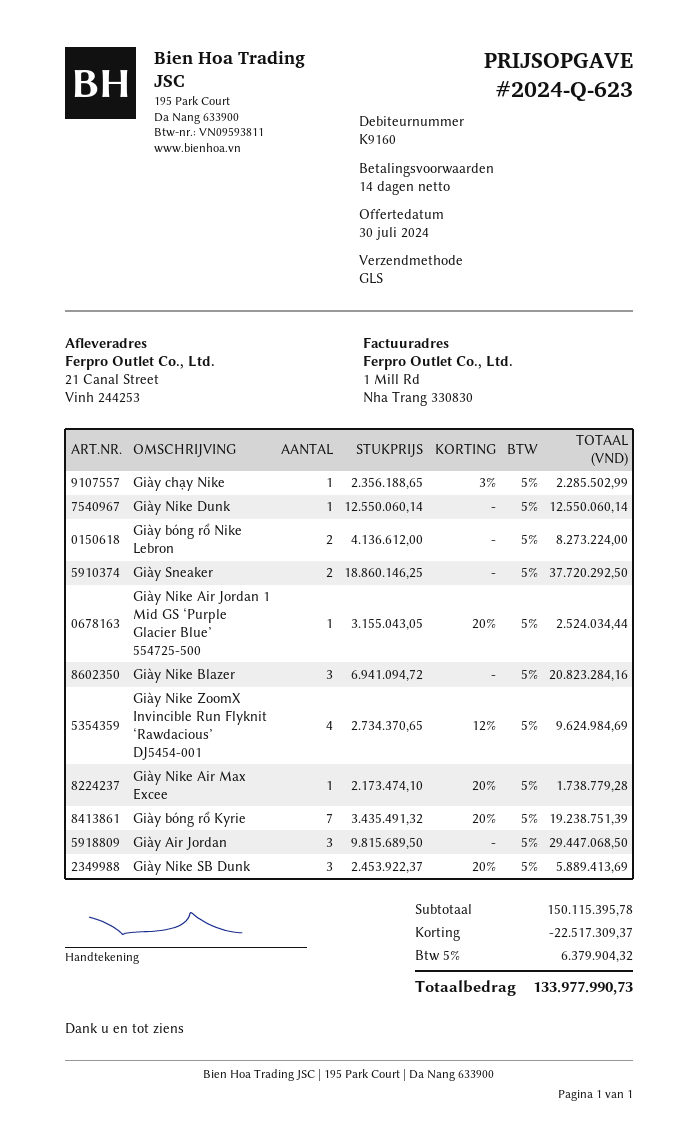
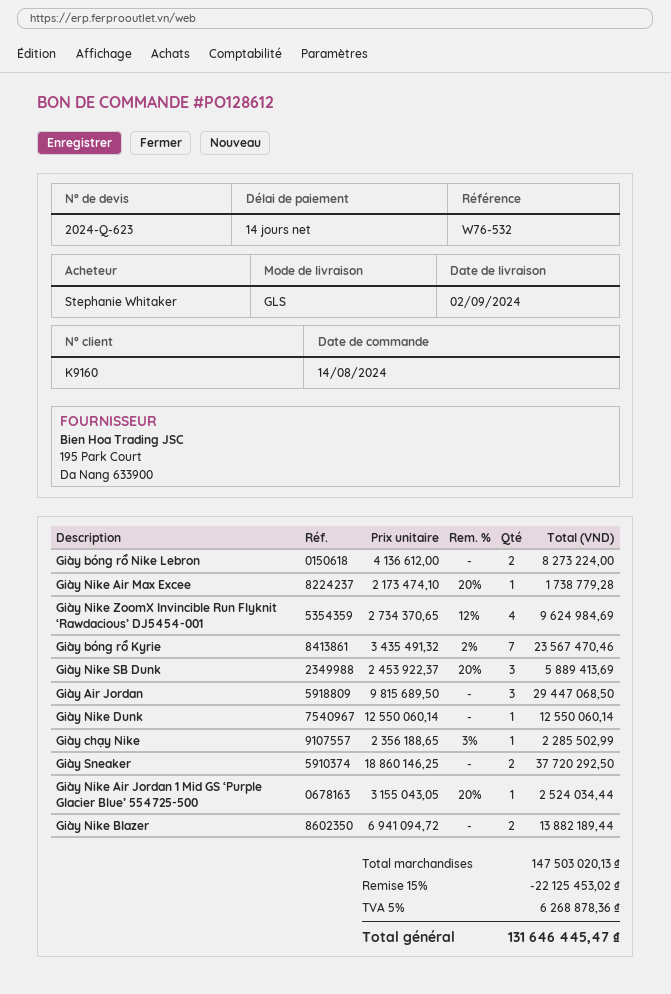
Giày Nike Blazer: 3 x 6941094.72 = 20823284.16 -> 2 x 6941094.72 = 13882189.44
Giày bóng rổ Kyrie: 7 x 3435491.32 - 20% = 19238751.39 -> 7 x 3435491.32 - 2% = 23567470.46
subtotal: 150115395.78 -> 147503020.13
discount: 22517309.37 -> 22125453.02
tax: 5% = 6379904.32 -> 5% = 6268878.36
total: 133977990.73 -> 131646445.47

